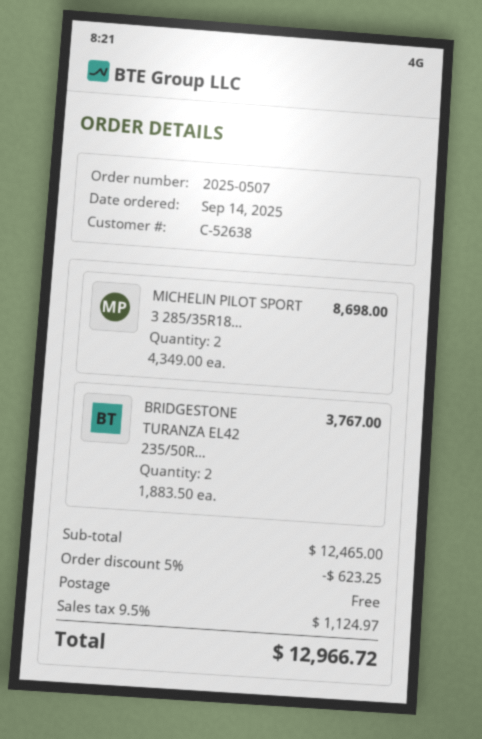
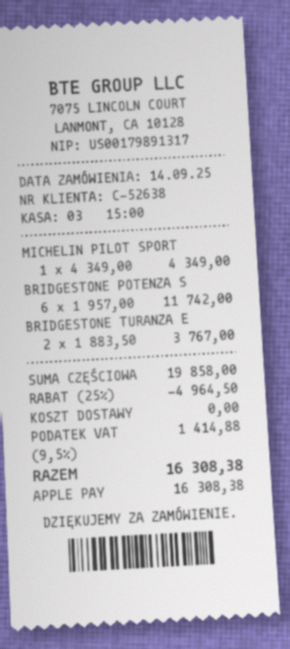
MICHELIN PILOT SPORT 3 285/35R18...: 2 x 4349.00 = 8698.00 -> 1 x 4349.00 = 4349.00
BRIDGESTONE POTENZA S: none -> 6 x 1957.00 = 11742.00
subtotal: 12465.00 -> 19858.00
discount: 5% = 623.25 -> 25% = 4964.50
tax: 9.5% = 1124.97 -> 9.5% = 1414.88
total: 12966.72 -> 16308.38

